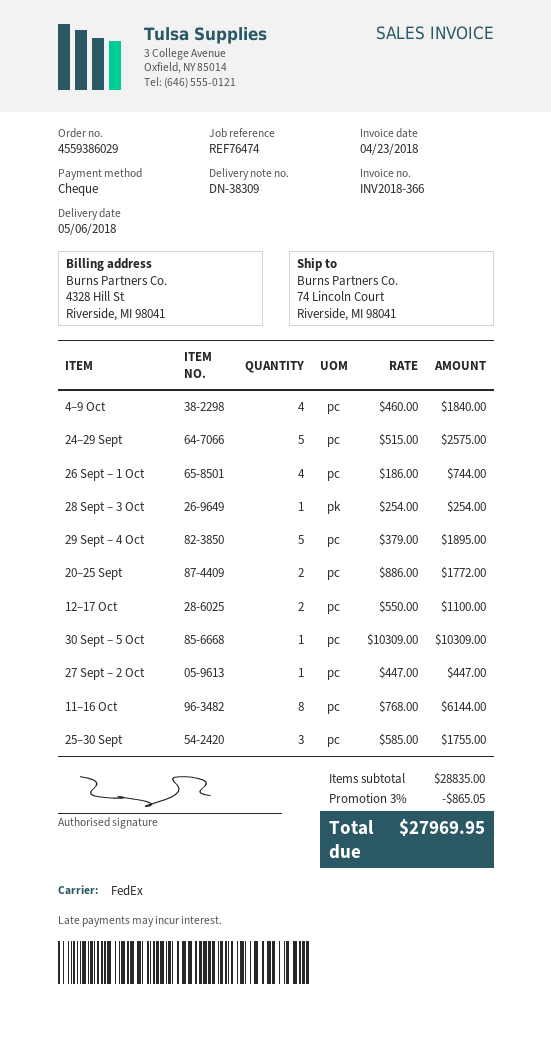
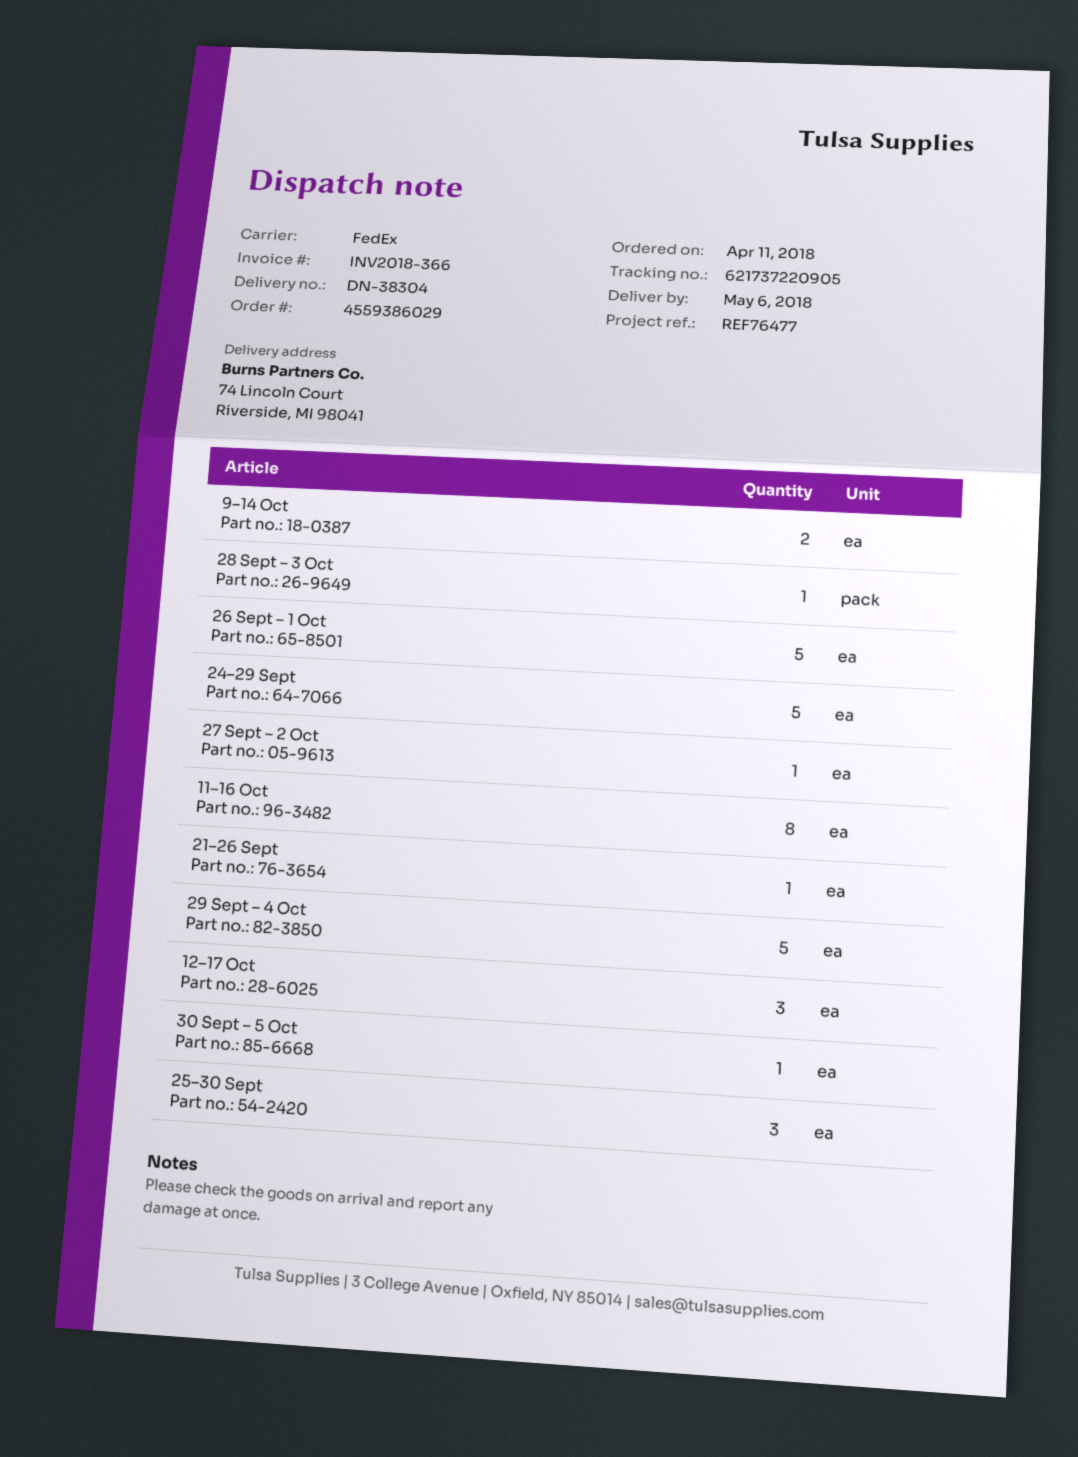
delivery note number: DN-38309 -> DN-38304
reference: REF76474 -> REF76477
4–9 Oct: 4 -> none
26 Sept – 1 Oct: 4 -> 5
20–25 Sept: 2 -> none
12–17 Oct: 2 -> 3
9–14 Oct: none -> 2
21–26 Sept: none -> 1

